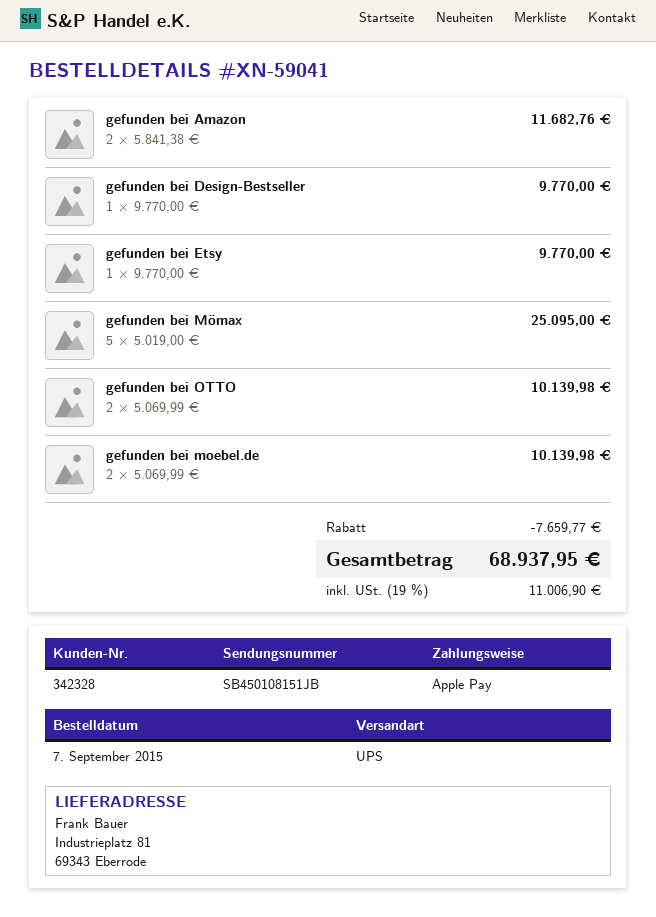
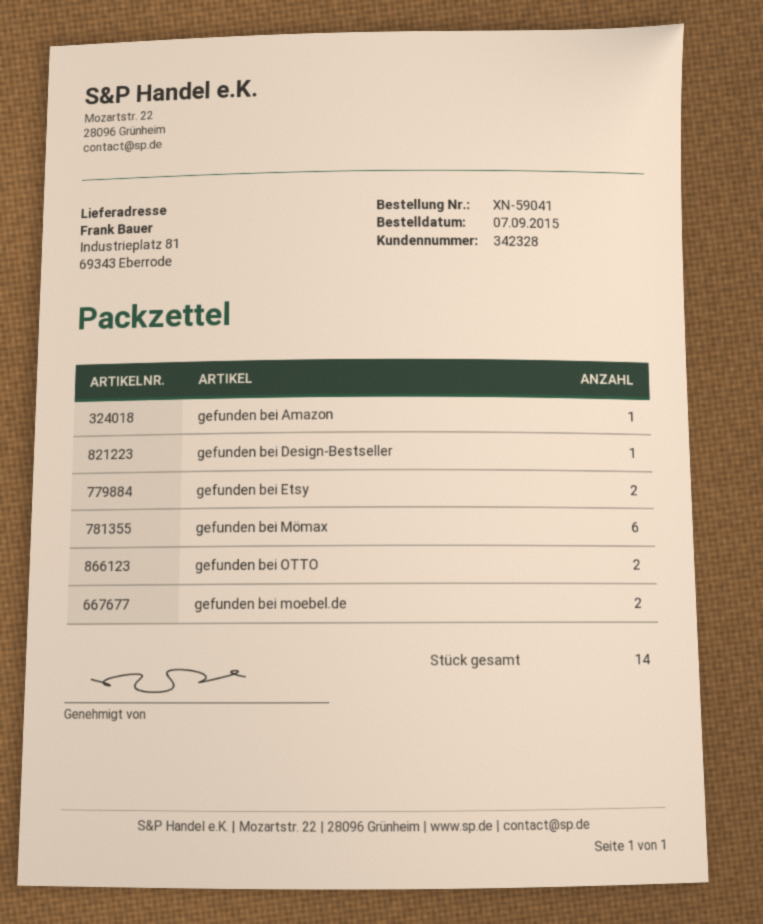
gefunden bei Amazon: 2 -> 1
gefunden bei Etsy: 1 -> 2
gefunden bei Mömax: 5 -> 6

